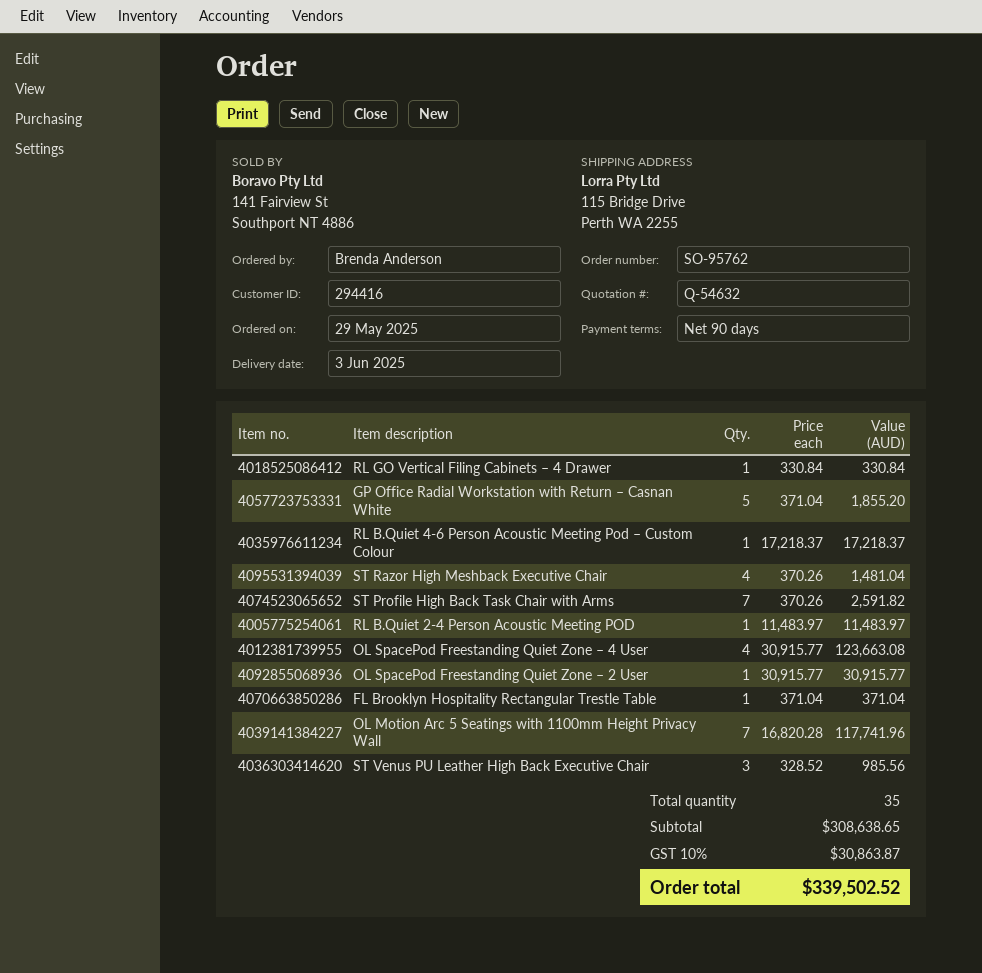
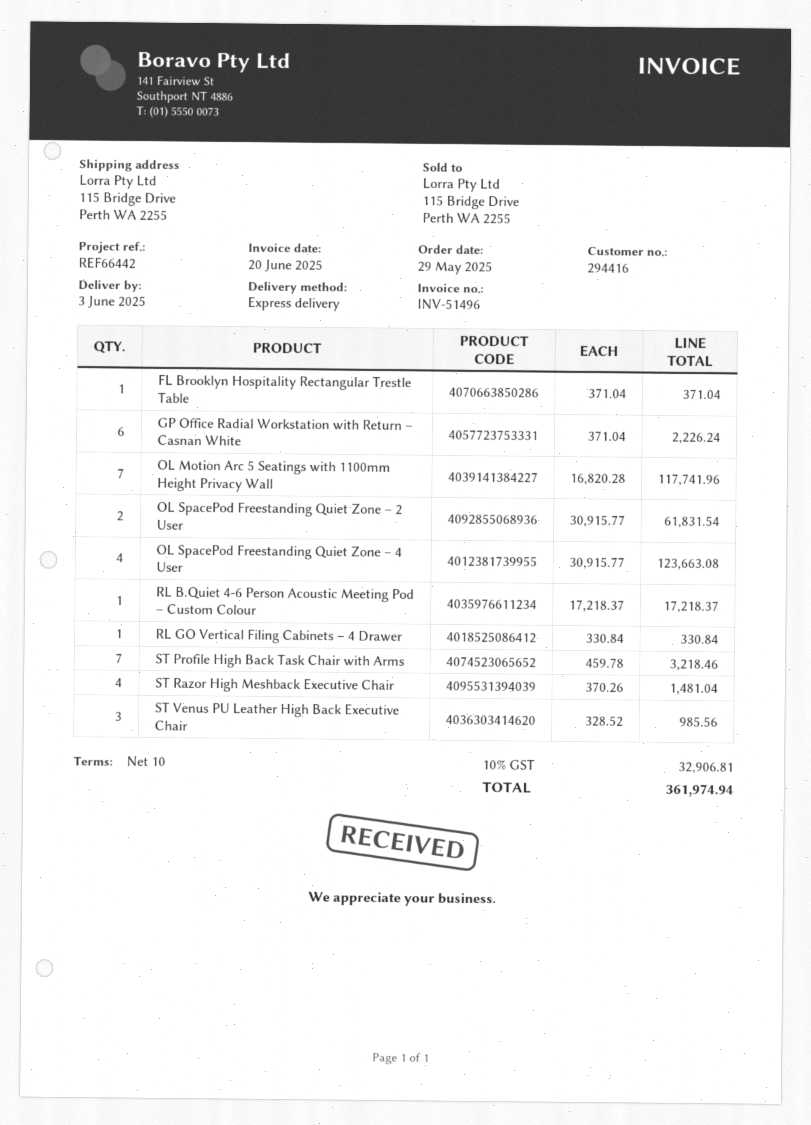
payment terms: 90 days -> 10 days
GP Office Radial Workstation with Return – Casnan White: 5 x 371.04 = 1855.20 -> 6 x 371.04 = 2226.24
ST Profile High Back Task Chair with Arms: 7 x 370.26 = 2591.82 -> 7 x 459.78 = 3218.46
RL B.Quiet 2-4 Person Acoustic Meeting POD: 1 x 11483.97 = 11483.97 -> none
OL SpacePod Freestanding Quiet Zone – 2 User: 1 x 30915.77 = 30915.77 -> 2 x 30915.77 = 61831.54
tax: 10% = 30863.87 -> 10% = 32906.81
total: 339502.52 -> 361974.94

